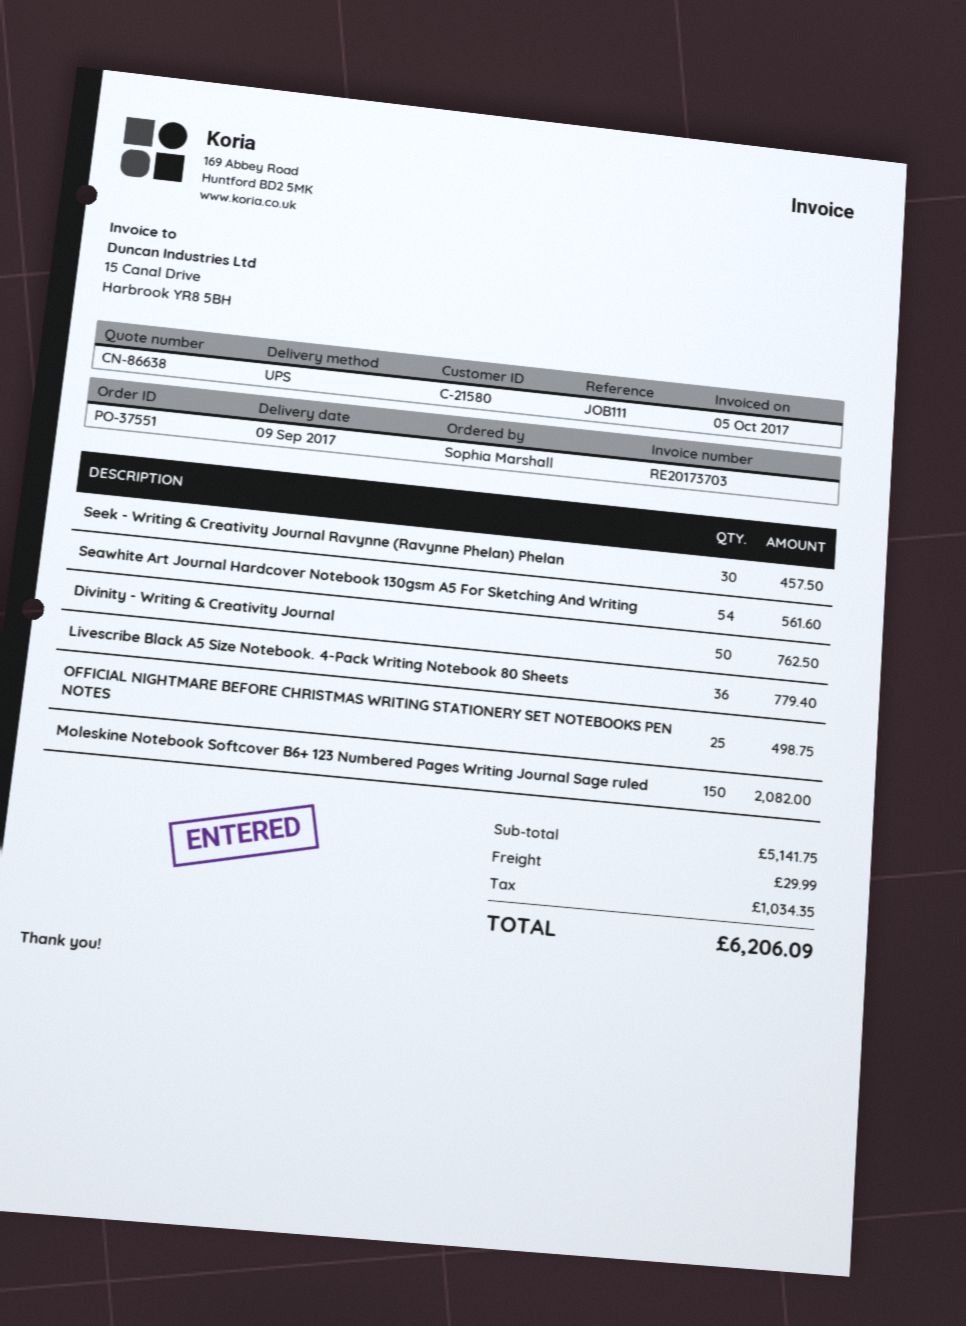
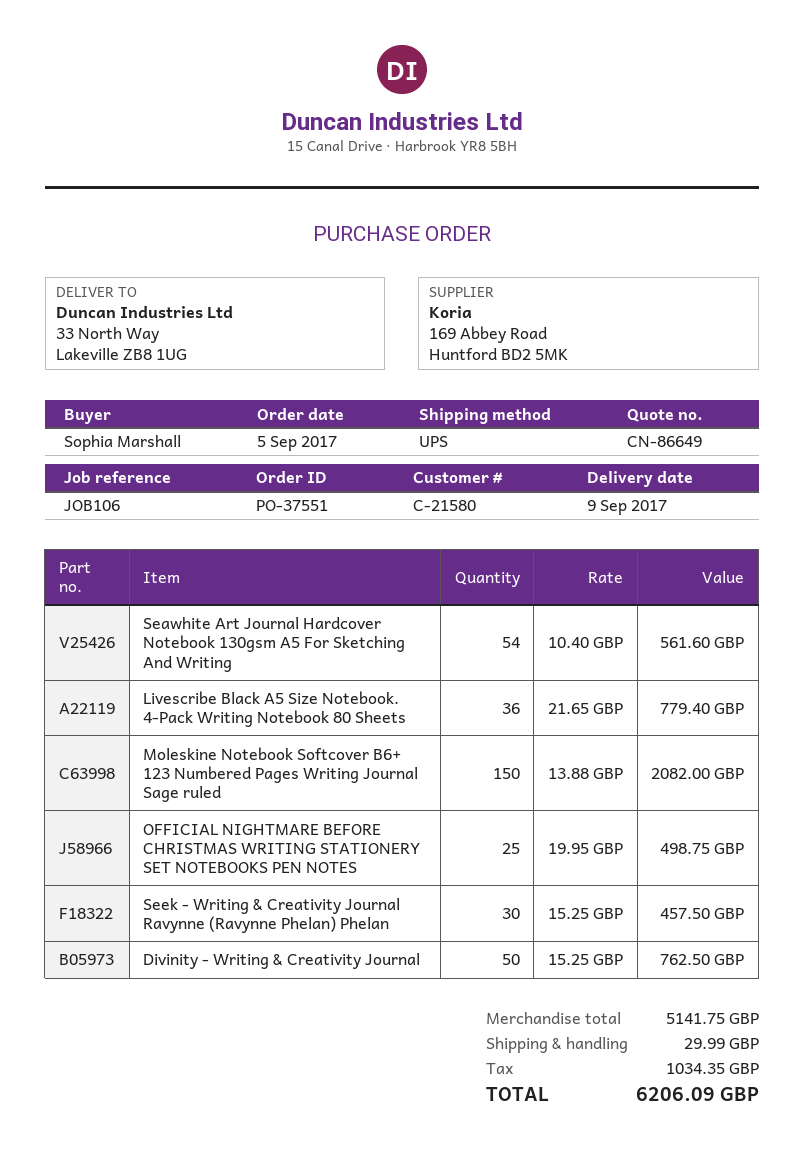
quote number: CN-86638 -> CN-86649
reference: JOB111 -> JOB106

